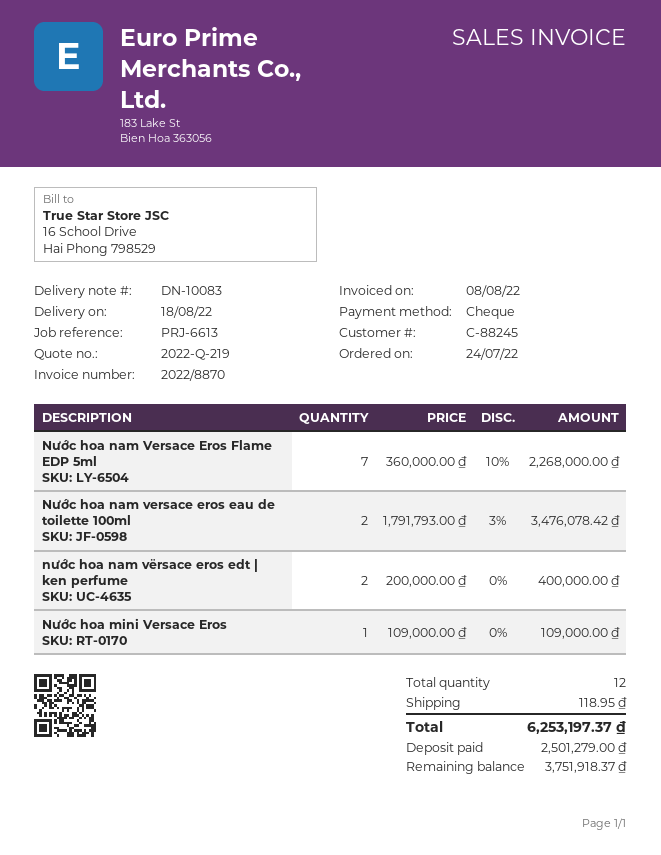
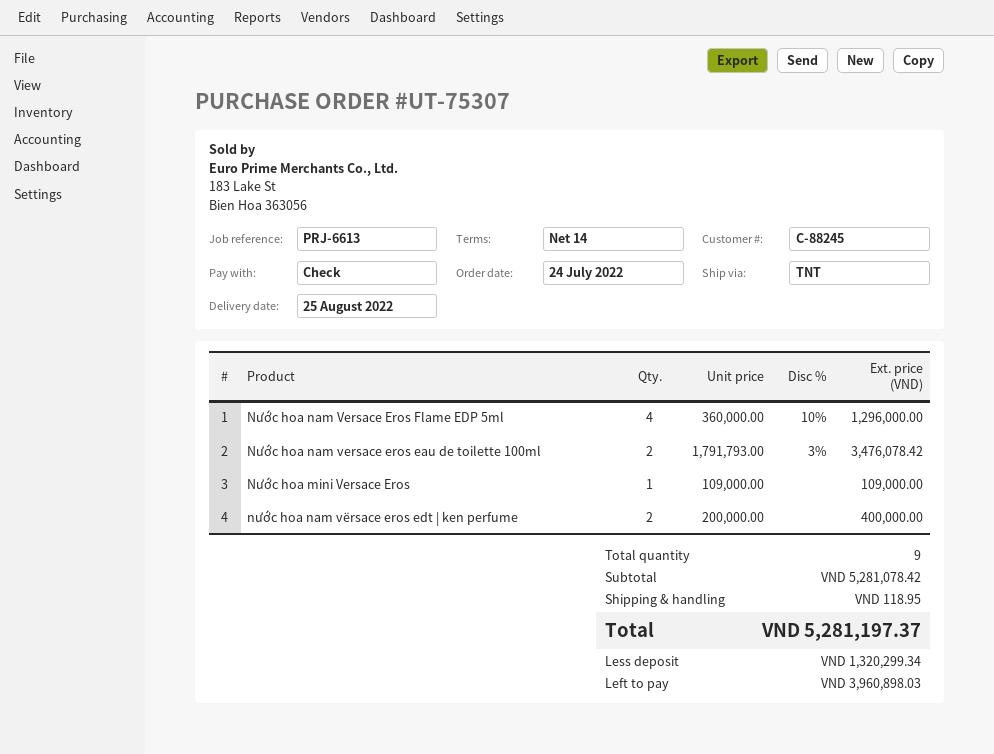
delivery date: 2022-08-18 -> 2022-08-25
Nước hoa nam Versace Eros Flame EDP 5ml: 7 x 360000.00 - 10% = 2268000.00 -> 4 x 360000.00 - 10% = 1296000.00
total quantity: 12 -> 9
total: 6253197.37 -> 5281197.37
deposit: 2501279.00 -> 1320299.34
balance: 3751918.37 -> 3960898.03

